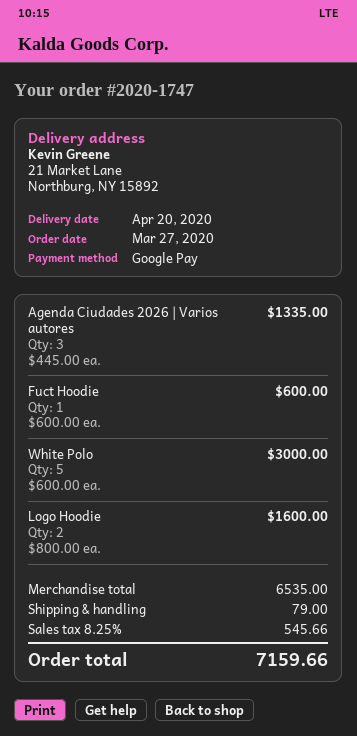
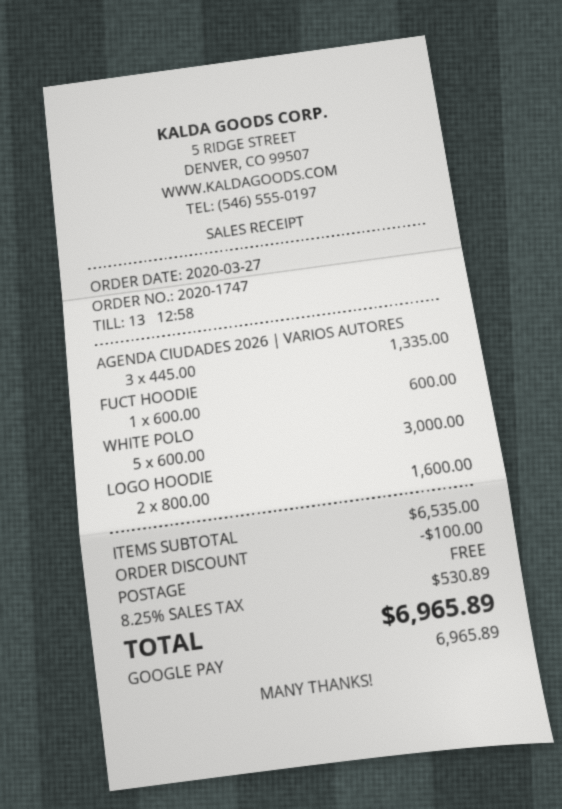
discount: none -> 100.00
shipping: 79.00 -> 0.00
tax: 8.25% = 545.66 -> 8.25% = 530.89
total: 7159.66 -> 6965.89

